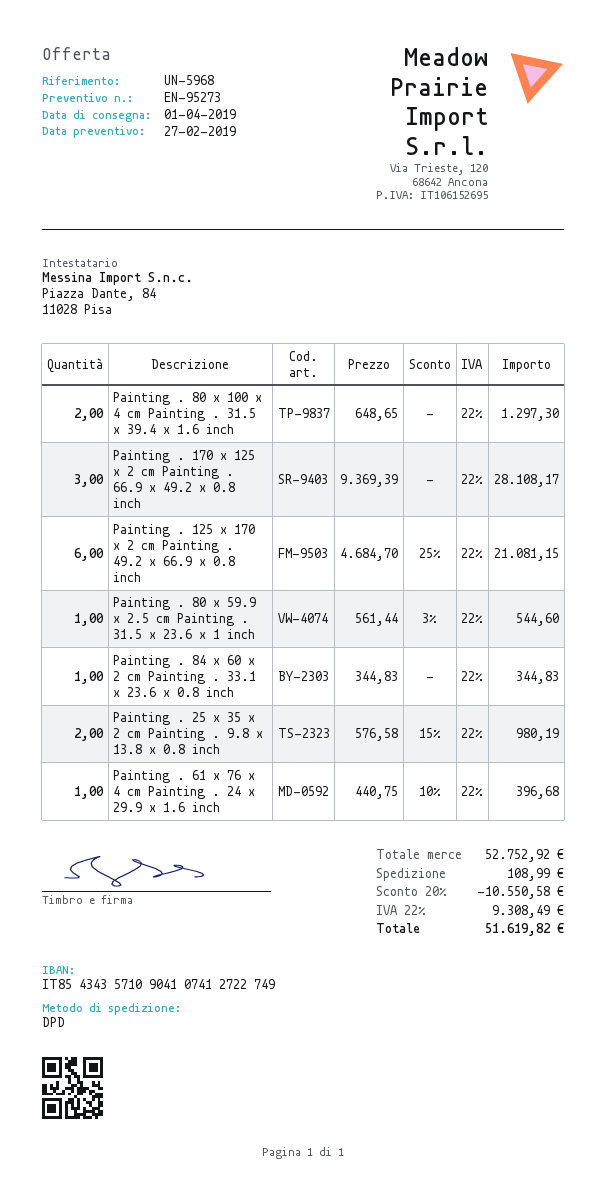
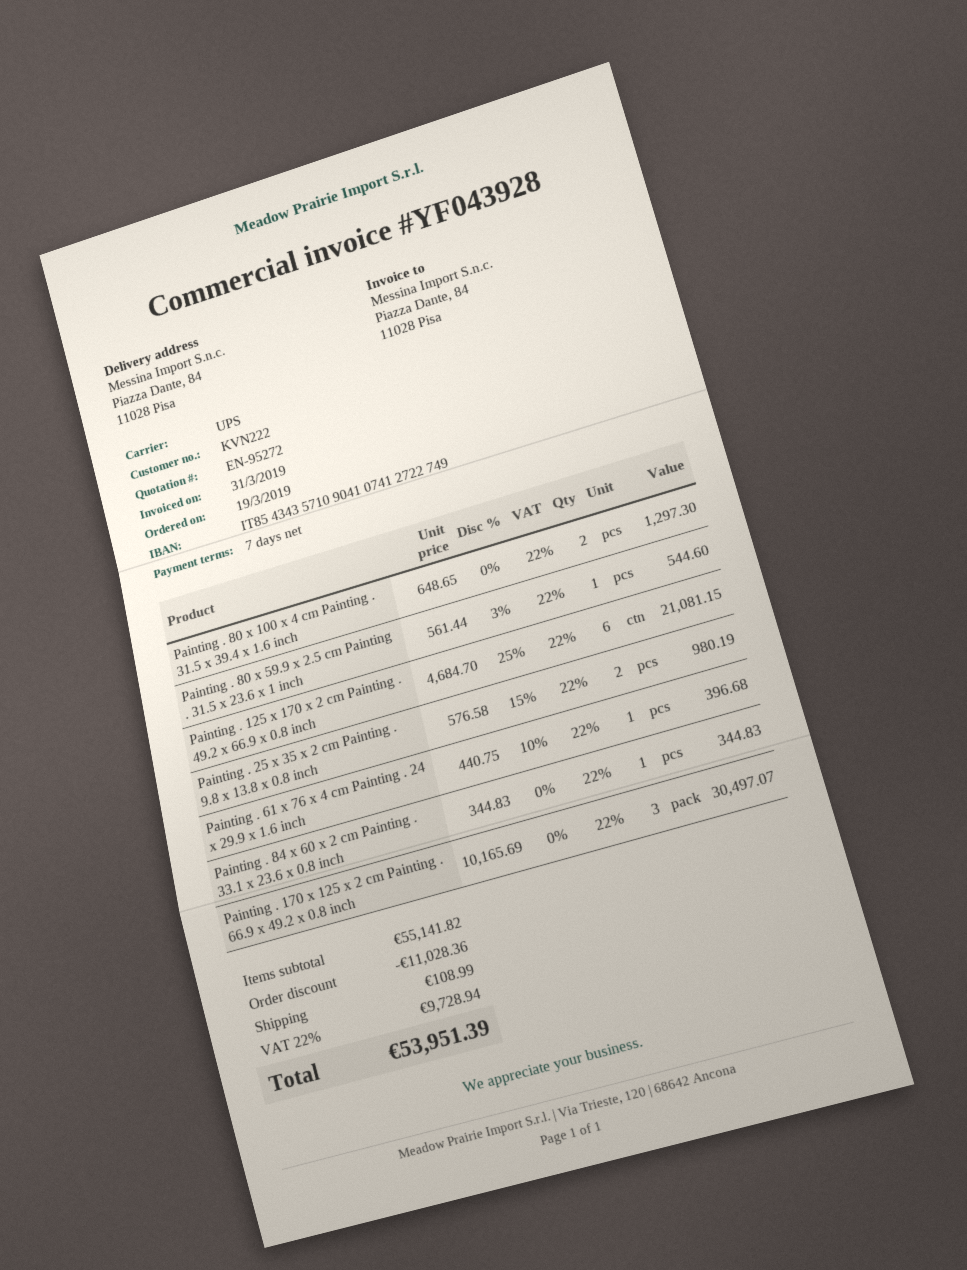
quote number: EN-95273 -> EN-95272
shipping method: DPD -> UPS
Painting . 170 x 125 x 2 cm Painting . 66.9 x 49.2 x 0.8 inch: 3 x 9369.39 = 28108.17 -> 3 x 10165.69 = 30497.07
subtotal: 52752.92 -> 55141.82
discount: 10550.58 -> 11028.36
tax: 22% = 9308.49 -> 22% = 9728.94
total: 51619.82 -> 53951.39

